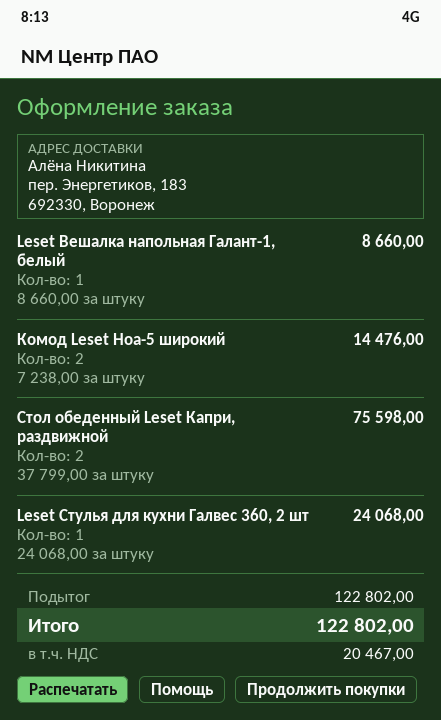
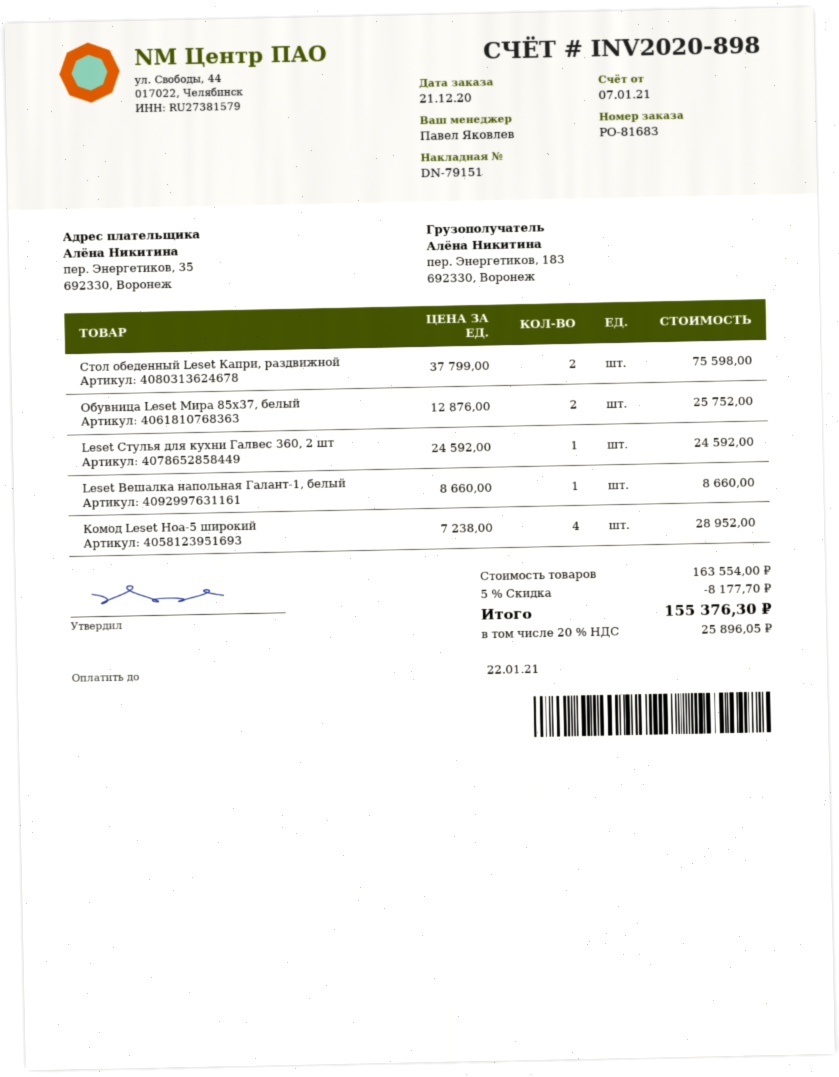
Комод Leset Ноа-5 широкий: 2 x 7238.00 = 14476.00 -> 4 x 7238.00 = 28952.00
Leset Стулья для кухни Галвес 360, 2 шт: 1 x 24068.00 = 24068.00 -> 1 x 24592.00 = 24592.00
Обувница Leset Мира 85х37, белый: none -> 2 x 12876.00 = 25752.00
subtotal: 122802.00 -> 163554.00
discount: none -> 5% = 8177.70
tax: 20467.00 -> 25896.05
total: 122802.00 -> 155376.30

